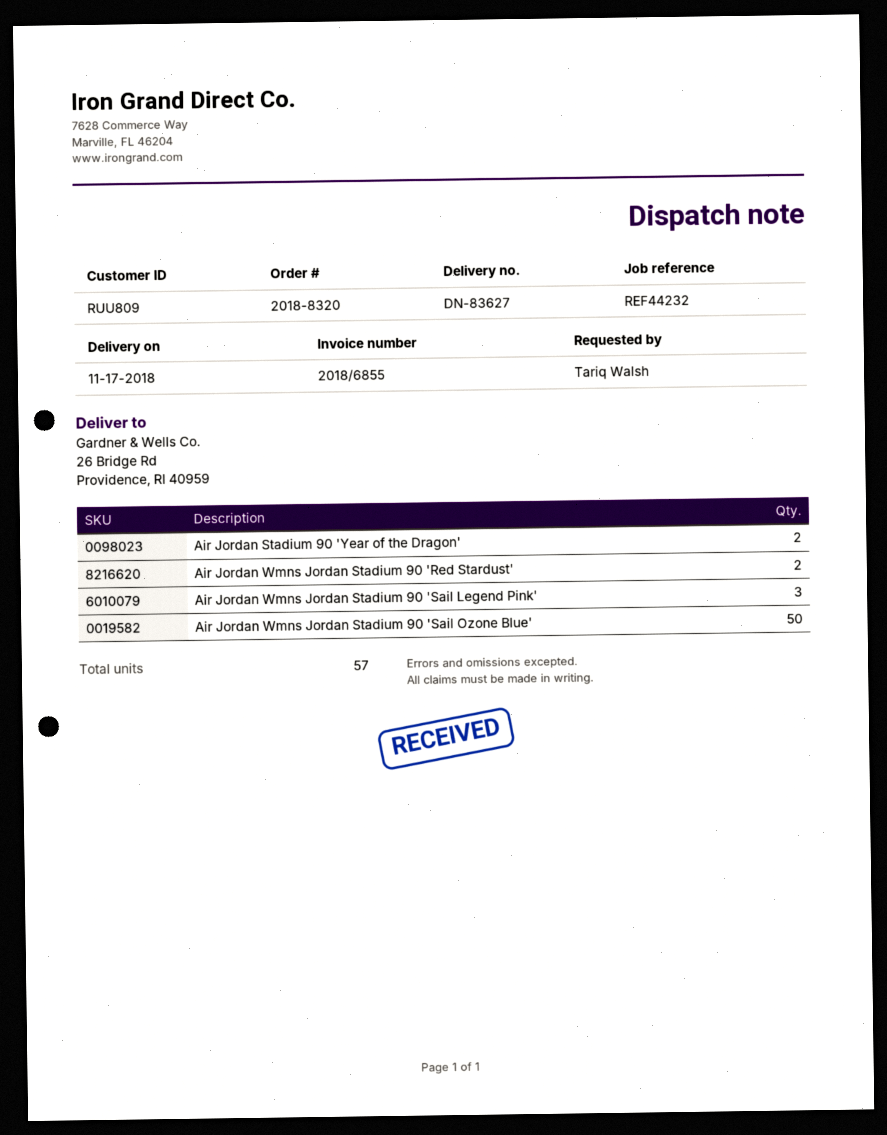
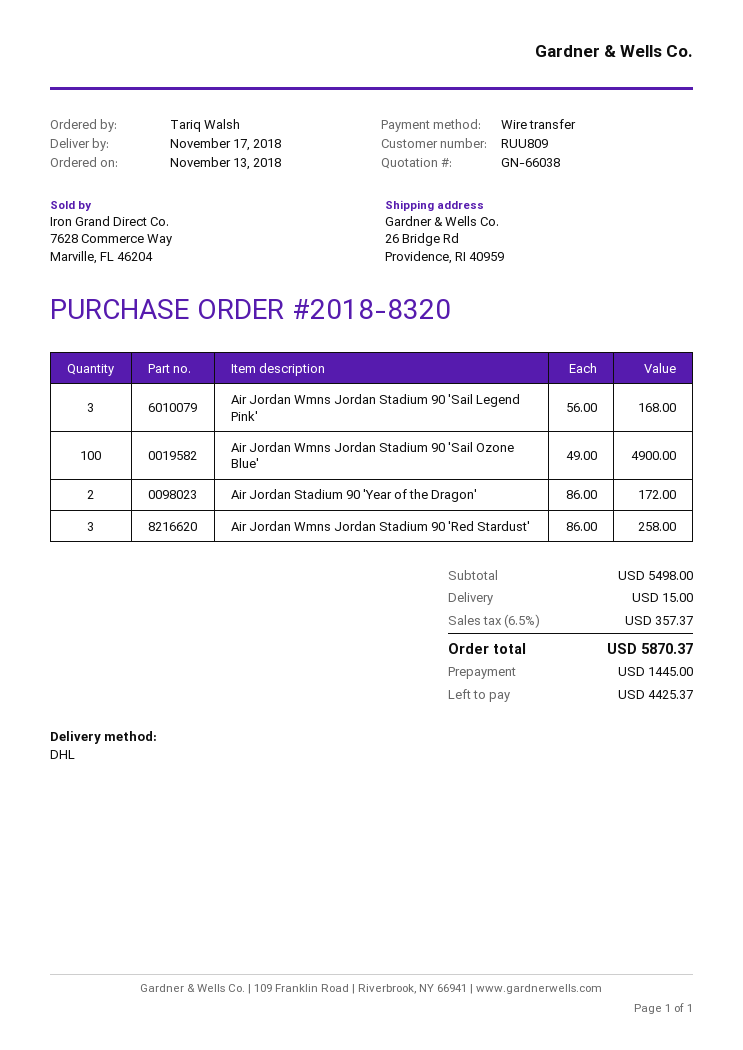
Air Jordan Wmns Jordan Stadium 90 'Red Stardust': 2 -> 3
Air Jordan Wmns Jordan Stadium 90 'Sail Ozone Blue': 50 -> 100

